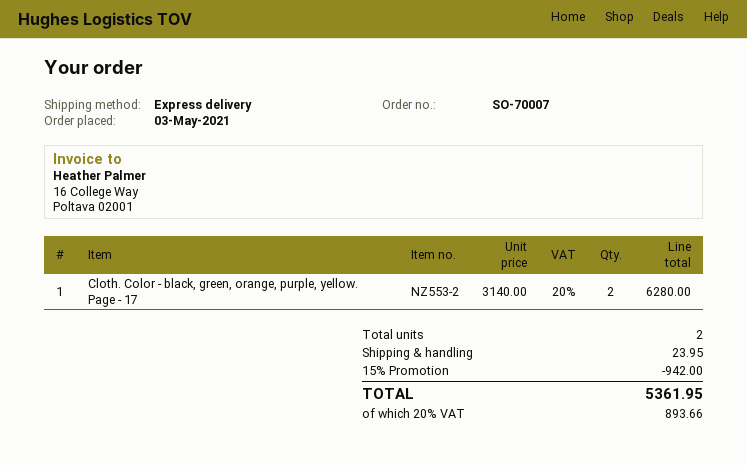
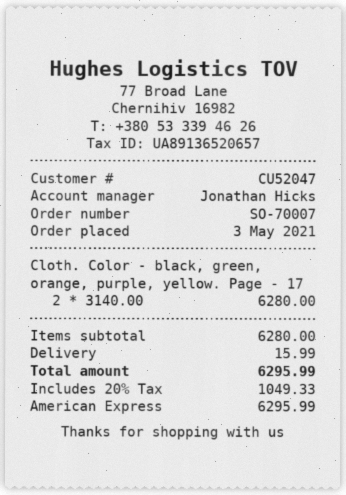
discount: 15% = 942.00 -> none
shipping: 23.95 -> 15.99
tax: 20% = 893.66 -> 20% = 1049.33
total: 5361.95 -> 6295.99

